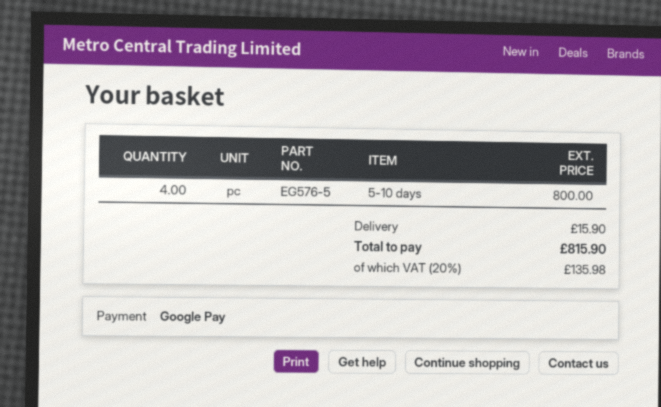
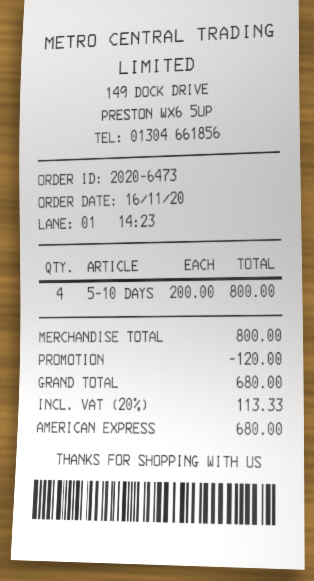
payment method: Google Pay -> American Express
discount: none -> 120.00
shipping: 15.90 -> none
tax: 20% = 135.98 -> 20% = 113.33
total: 815.90 -> 680.00

